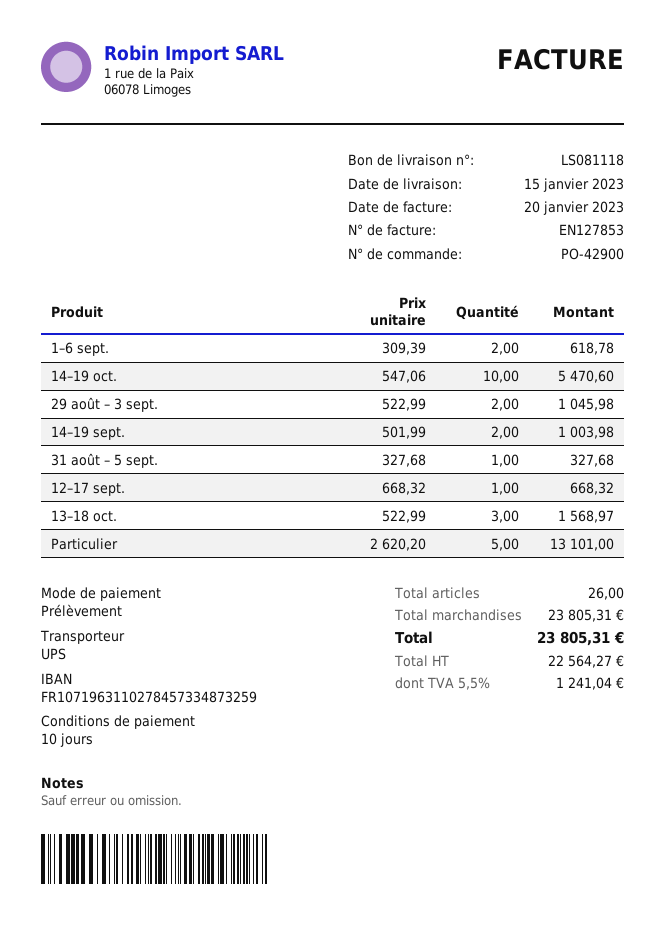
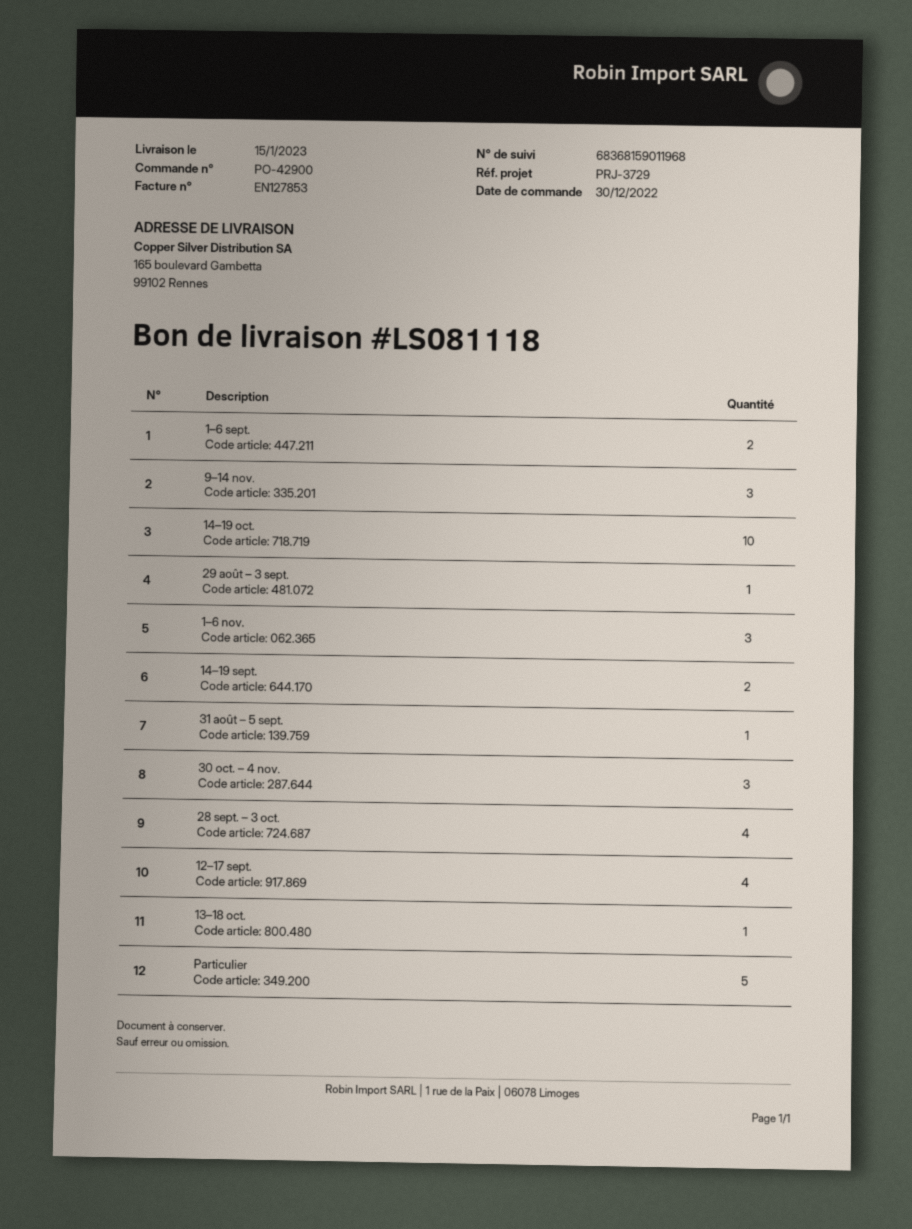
29 août – 3 sept.: 2 -> 1
12–17 sept.: 1 -> 4
13–18 oct.: 3 -> 1
9–14 nov.: none -> 3
1–6 nov.: none -> 3
30 oct. – 4 nov.: none -> 3
28 sept. – 3 oct.: none -> 4

